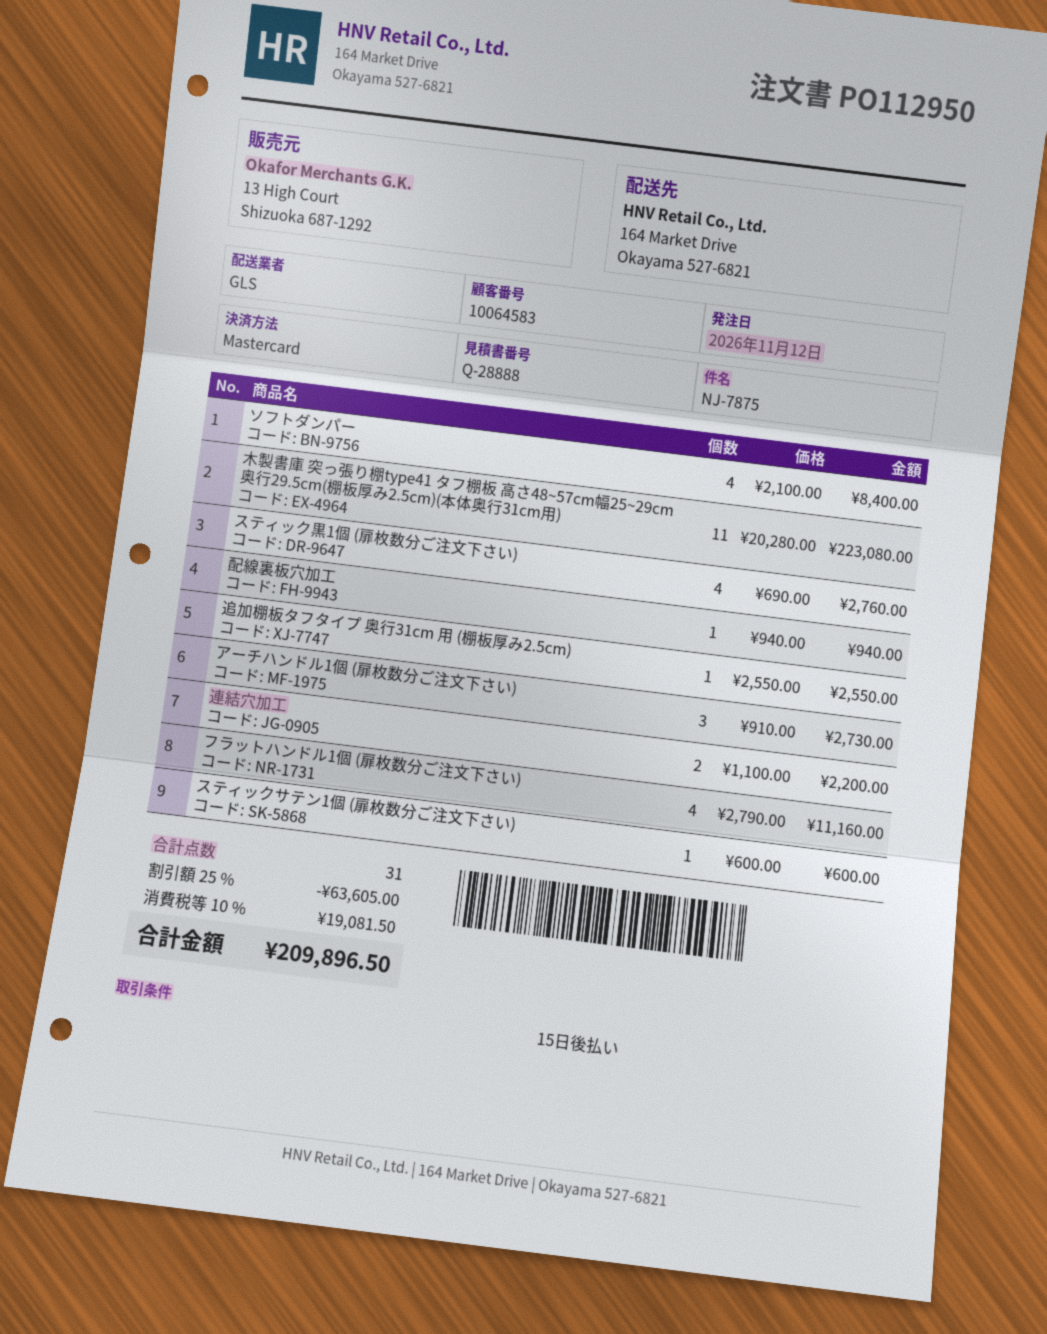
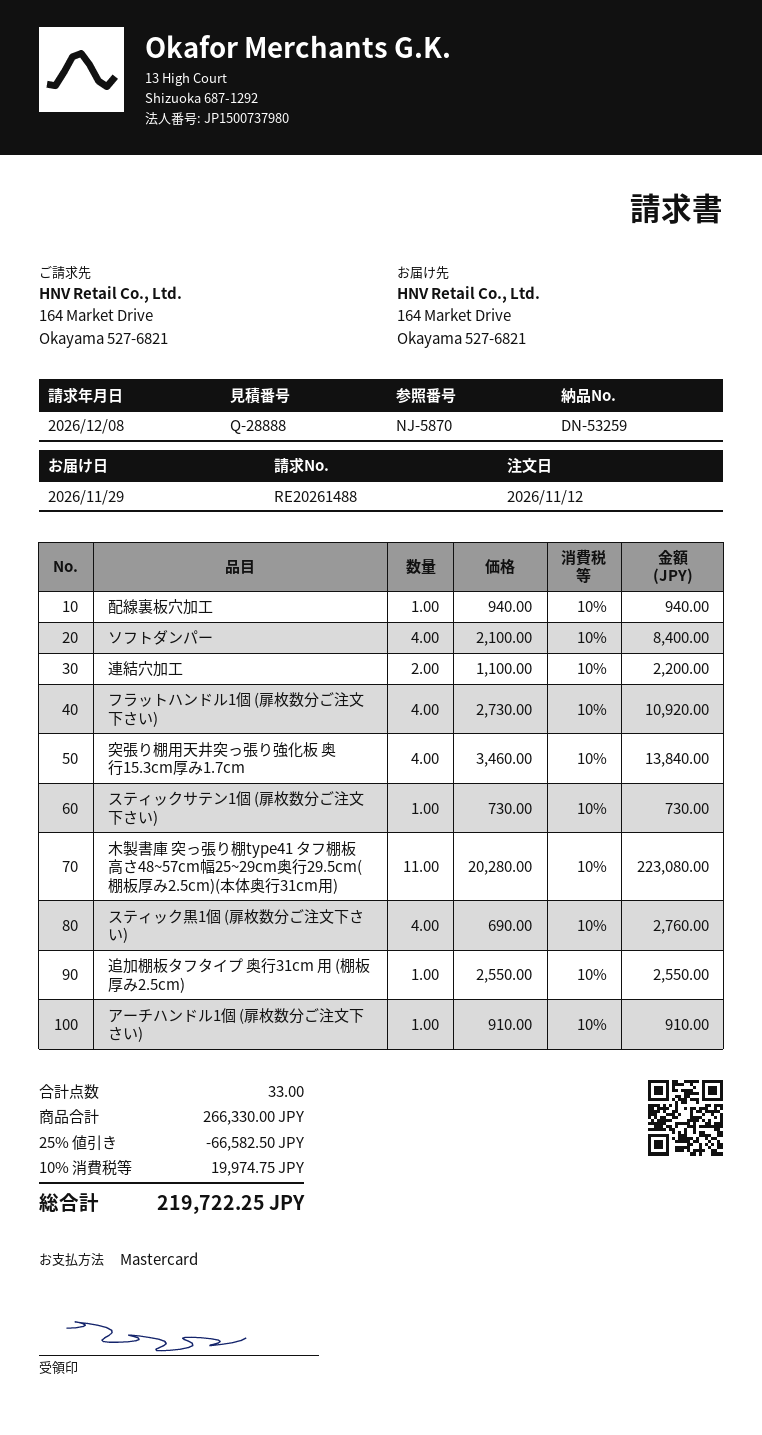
reference: NJ-7875 -> NJ-5870
アーチハンドル1個 (扉枚数分ご注文下さい): 3 x 910.00 = 2730.00 -> 1 x 910.00 = 910.00
フラットハンドル1個 (扉枚数分ご注文下さい): 4 x 2790.00 = 11160.00 -> 4 x 2730.00 = 10920.00
スティックサテン1個 (扉枚数分ご注文下さい): 1 x 600.00 = 600.00 -> 1 x 730.00 = 730.00
突張り棚用天井突っ張り強化板 奥行15.3cm厚み1.7cm: none -> 4 x 3460.00 = 13840.00
total quantity: 31 -> 33
discount: 25% = 63605.00 -> 25% = 66582.50
tax: 10% = 19081.50 -> 10% = 19974.75
total: 209896.50 -> 219722.25

